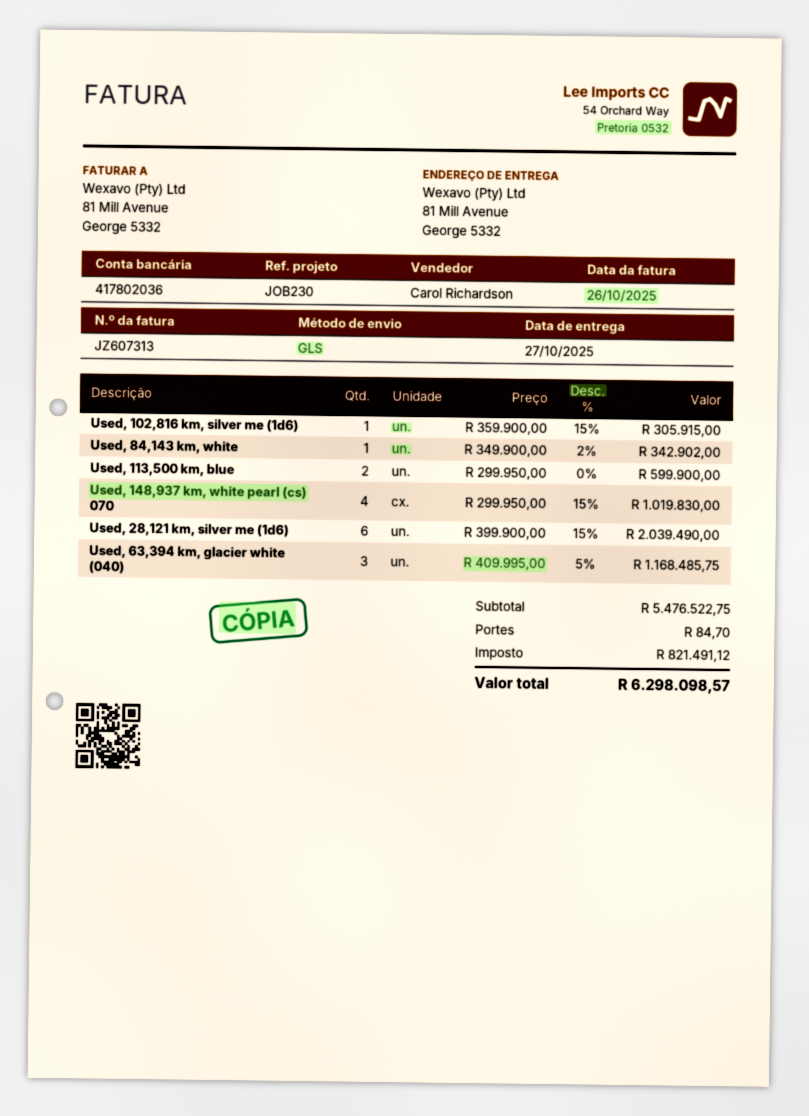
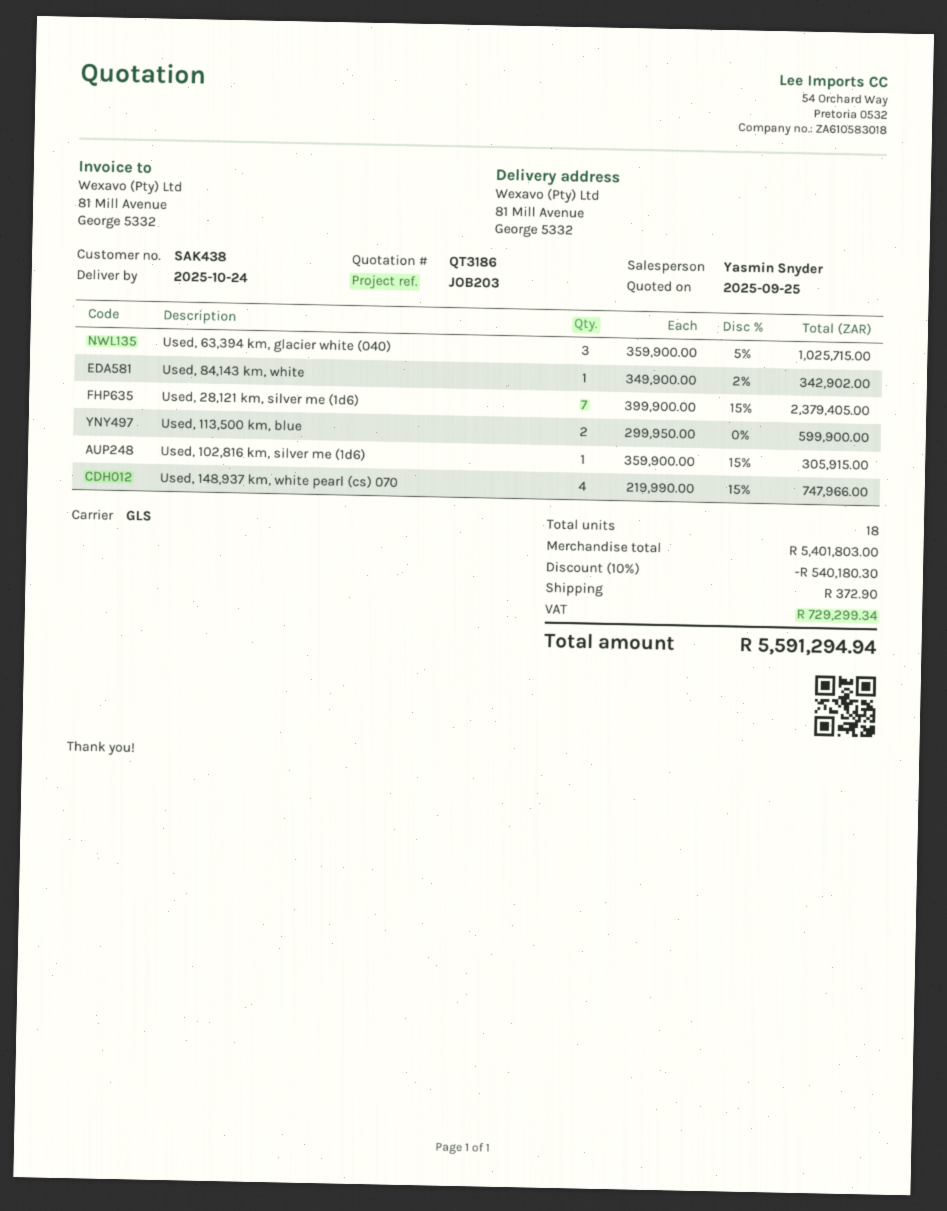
delivery date: 2025-10-27 -> 2025-10-24
reference: JOB230 -> JOB203
sales rep: Carol Richardson -> Yasmin Snyder
Used, 148,937 km, white pearl (cs) 070: 4 x 299950.00 - 15% = 1019830.00 -> 4 x 219990.00 - 15% = 747966.00
Used, 28,121 km, silver me (1d6): 6 x 399900.00 - 15% = 2039490.00 -> 7 x 399900.00 - 15% = 2379405.00
Used, 63,394 km, glacier white (040): 3 x 409995.00 - 5% = 1168485.75 -> 3 x 359900.00 - 5% = 1025715.00
subtotal: 5476522.75 -> 5401803.00
discount: none -> 10% = 540180.30
shipping: 84.70 -> 372.90
tax: 821491.12 -> 729299.34
total: 6298098.57 -> 5591294.94

